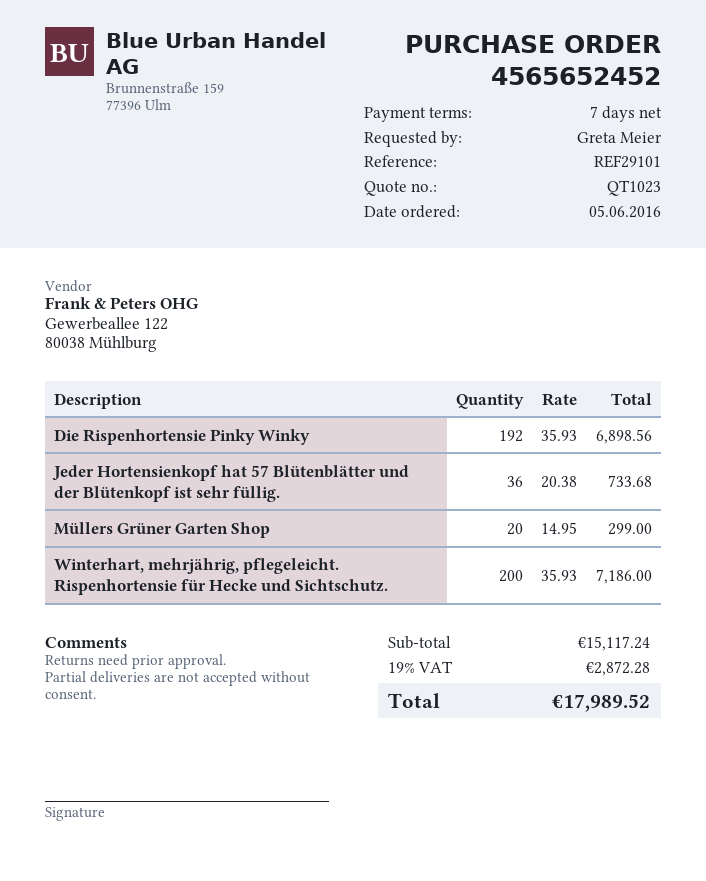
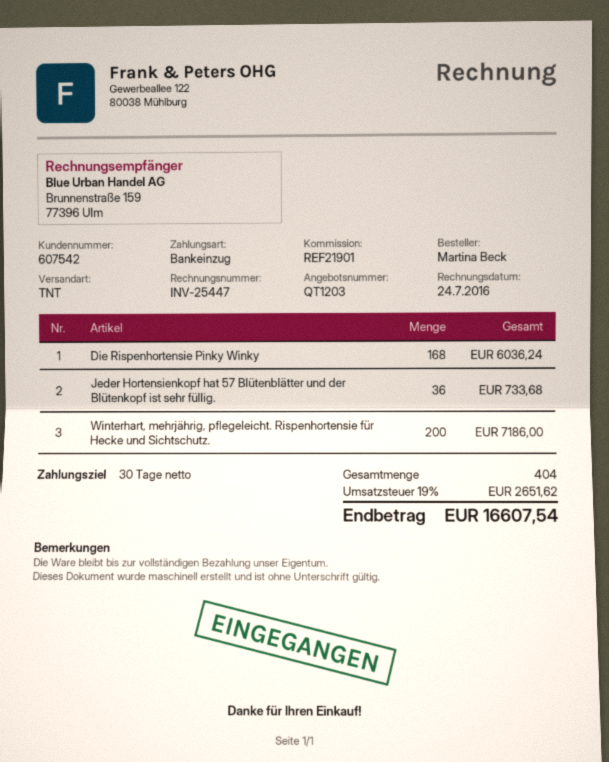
quote number: QT1023 -> QT1203
payment terms: 7 days -> 30 days
reference: REF29101 -> REF21901
ordered by: Greta Meier -> Martina Beck
Die Rispenhortensie Pinky Winky: 192 for 6898.56 -> 168 for 6036.24
Müllers Grüner Garten Shop: 20 for 299.00 -> none
tax: 19% = 2872.28 -> 19% = 2651.62
total: 17989.52 -> 16607.54

